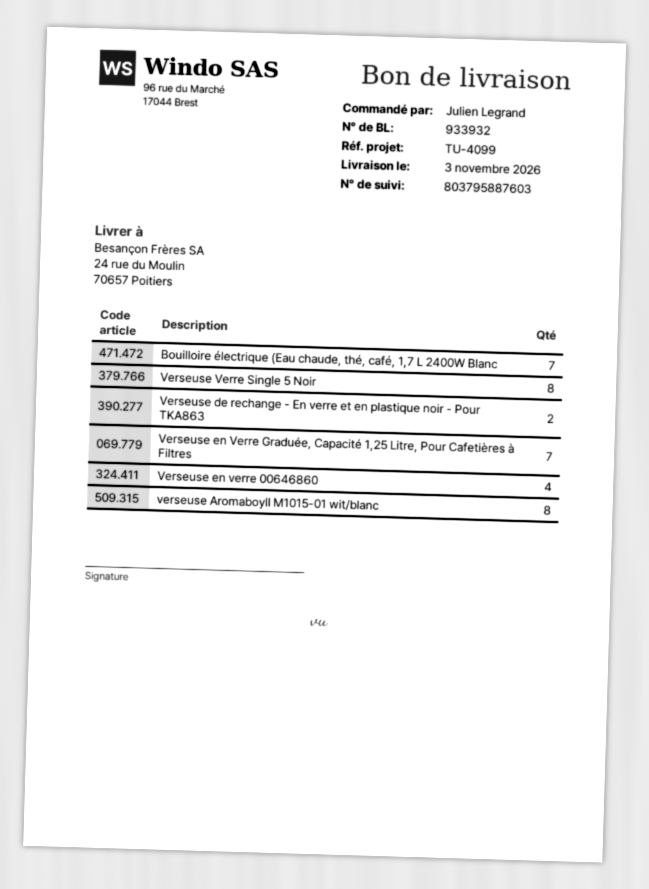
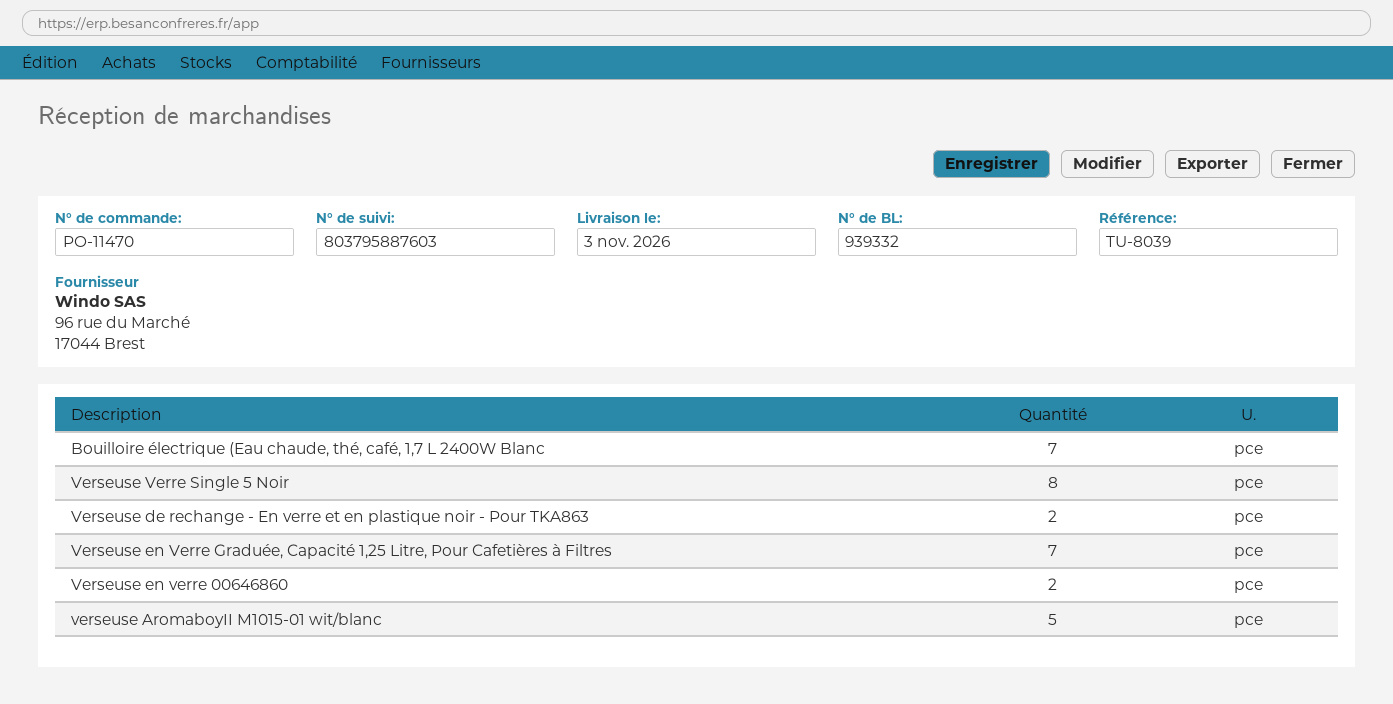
delivery note number: 933932 -> 939332
reference: TU-4099 -> TU-8039
Verseuse en verre 00646860: 4 -> 2
verseuse AromaboyII M1015-01 wit/blanc: 8 -> 5

